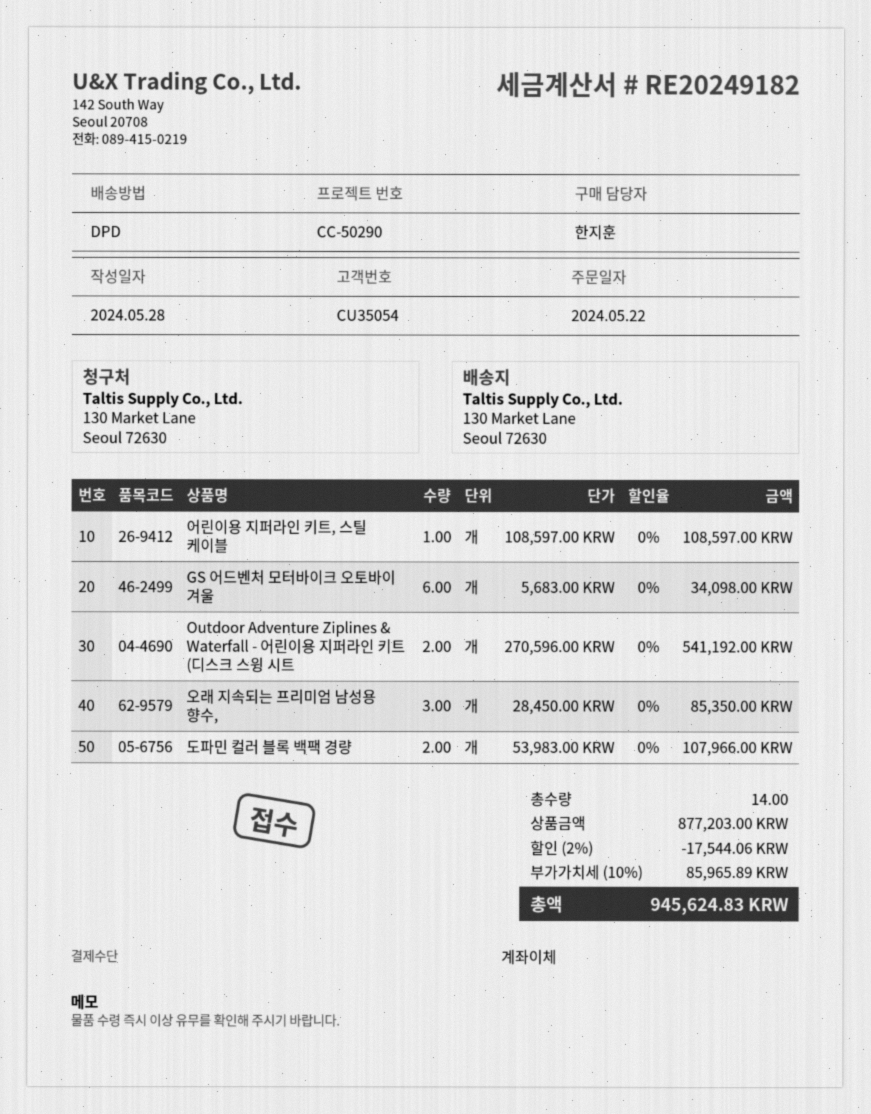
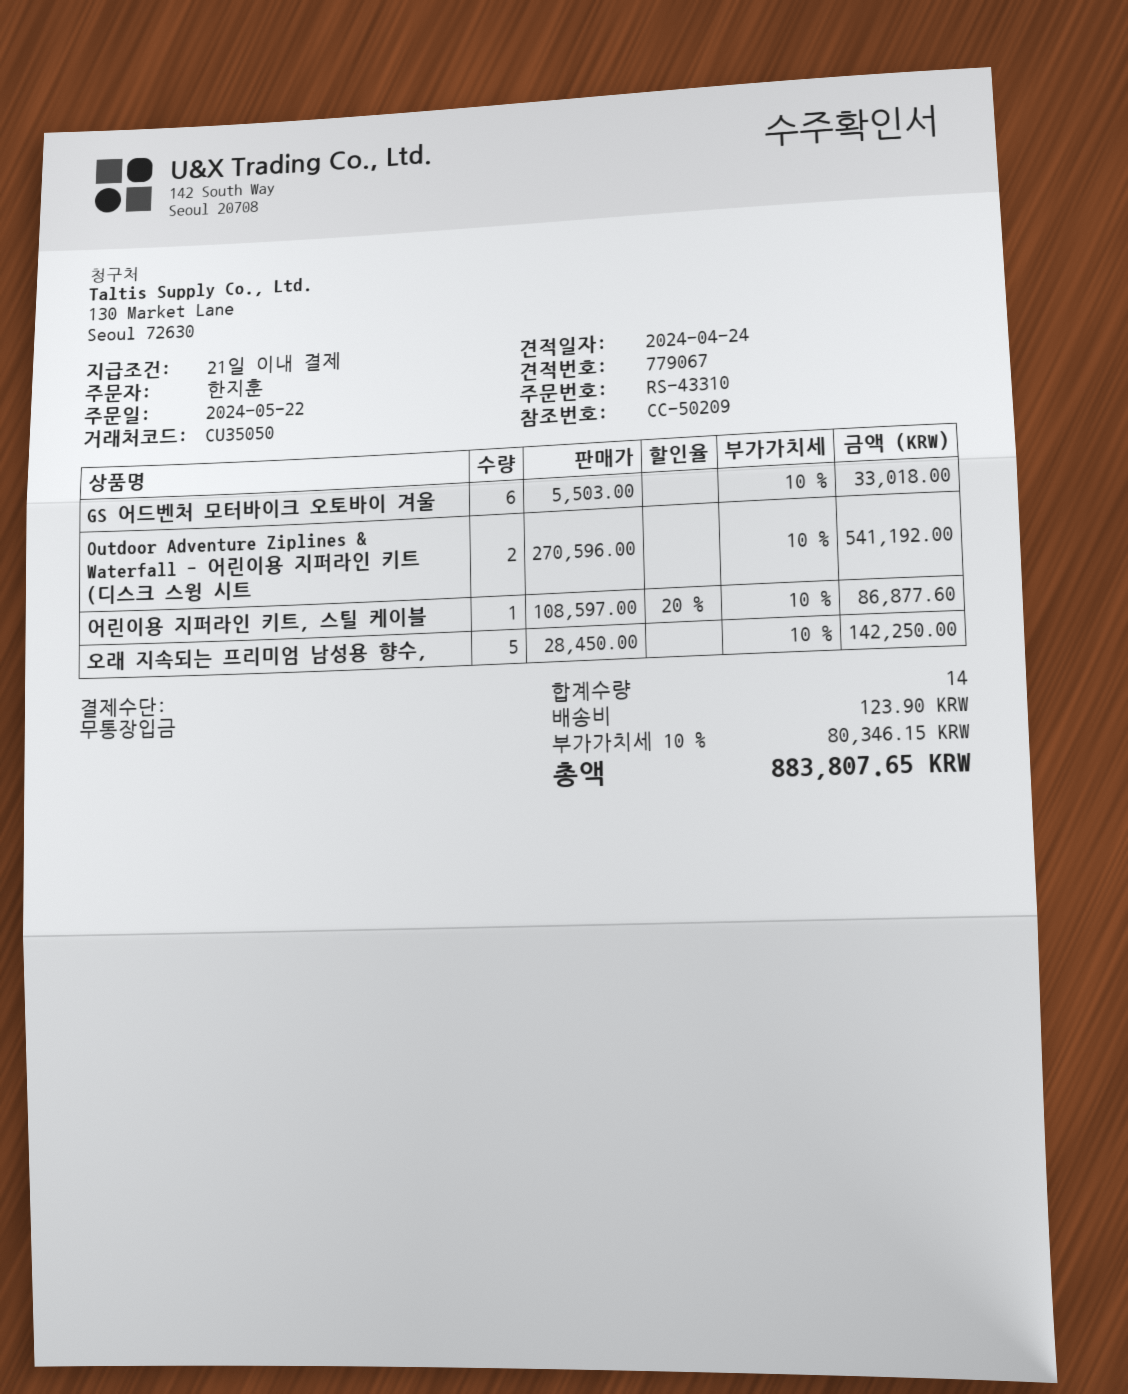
customer number: CU35054 -> CU35050
reference: CC-50290 -> CC-50209
어린이용 지퍼라인 키트, 스틸 케이블: 1 x 108597.00 = 108597.00 -> 1 x 108597.00 - 20% = 86877.60
GS 어드벤처 모터바이크 오토바이 겨울: 6 x 5683.00 = 34098.00 -> 6 x 5503.00 = 33018.00
오래 지속되는 프리미엄 남성용 향수,: 3 x 28450.00 = 85350.00 -> 5 x 28450.00 = 142250.00
도파민 컬러 블록 백팩 경량: 2 x 53983.00 = 107966.00 -> none
discount: 2% = 17544.06 -> none
shipping: none -> 123.90
tax: 10% = 85965.89 -> 10% = 80346.15
total: 945624.83 -> 883807.65

